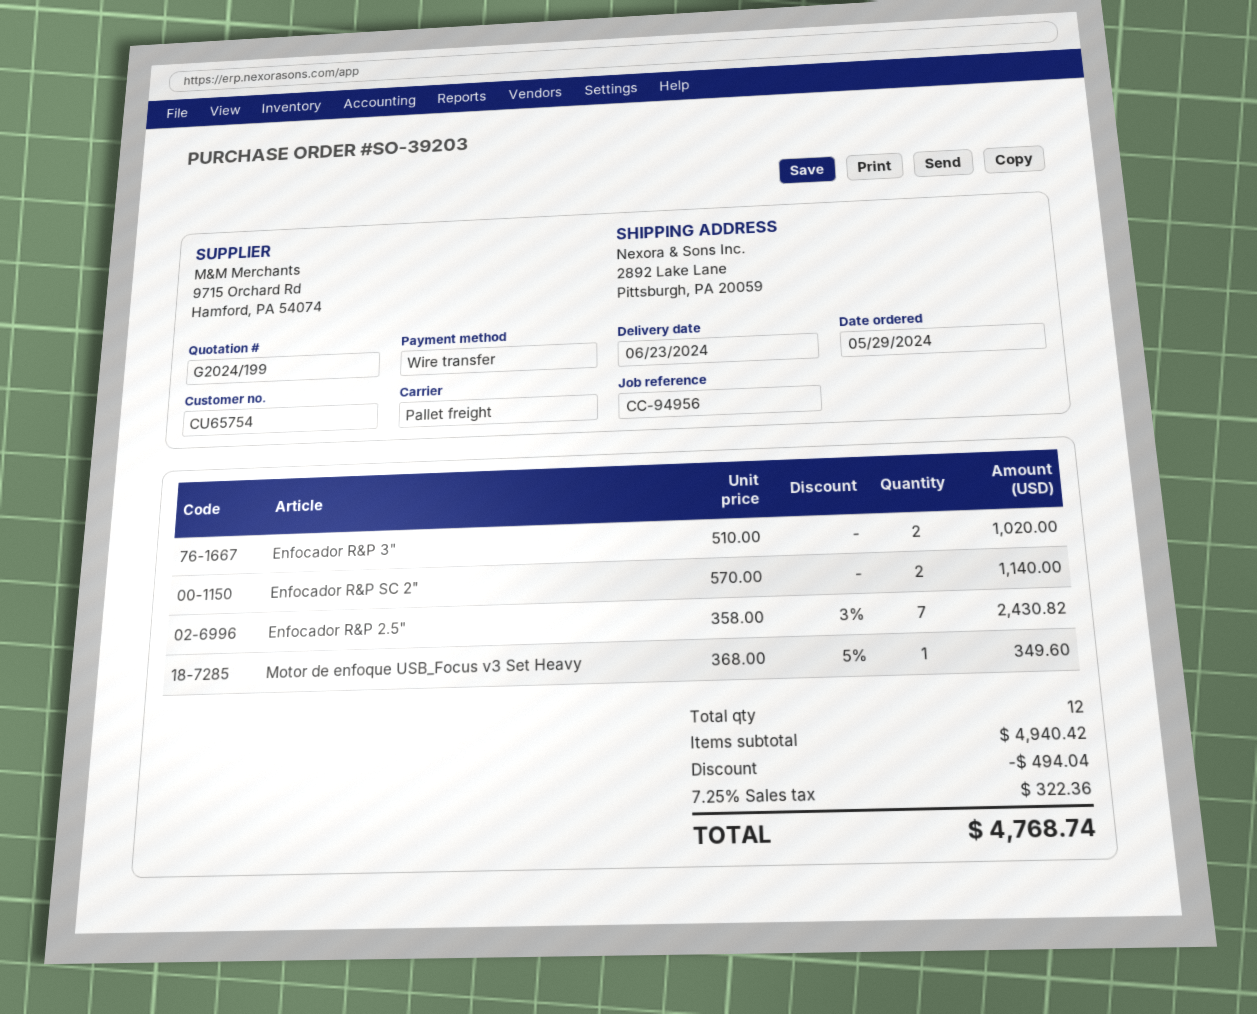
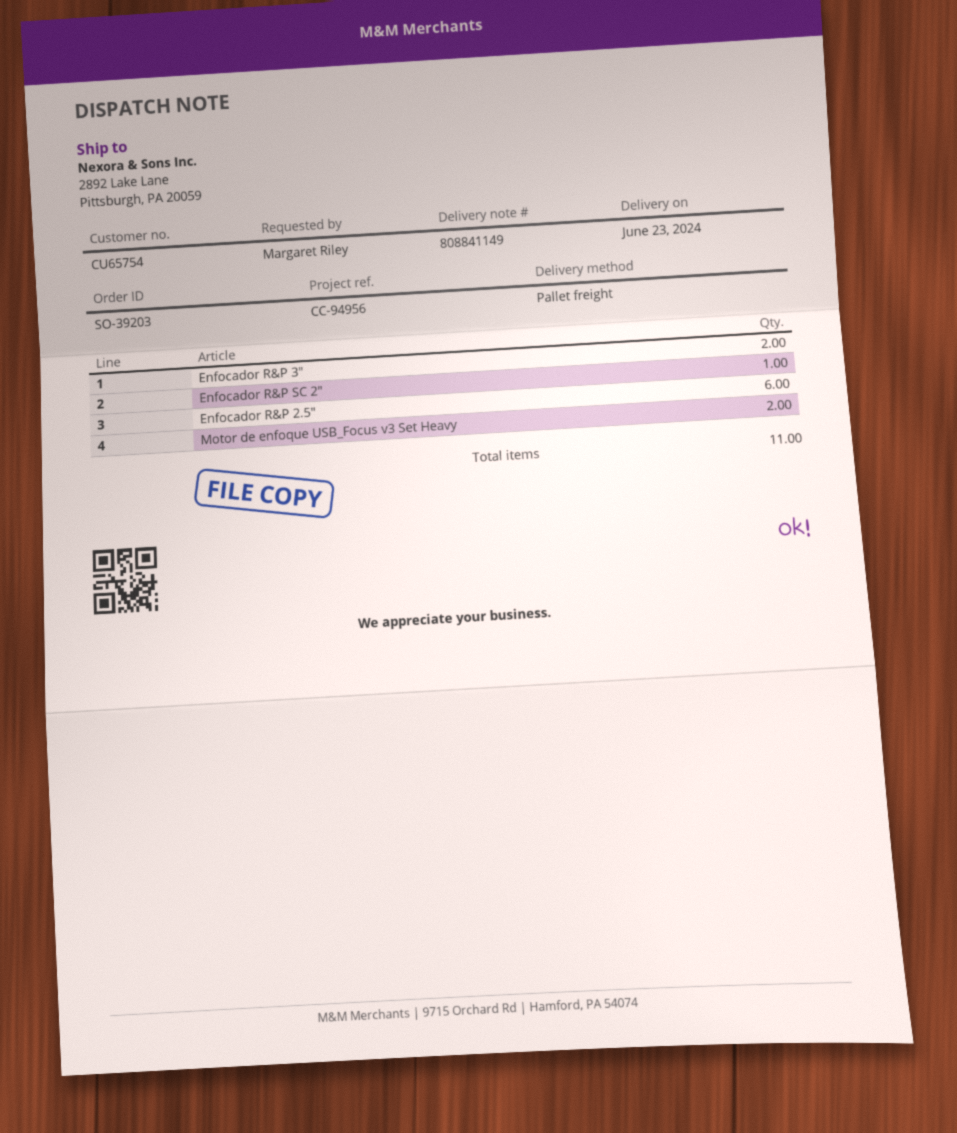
Enfocador R&P SC 2": 2 -> 1
Enfocador R&P 2.5": 7 -> 6
Motor de enfoque USB_Focus v3 Set Heavy: 1 -> 2
total quantity: 12 -> 11

